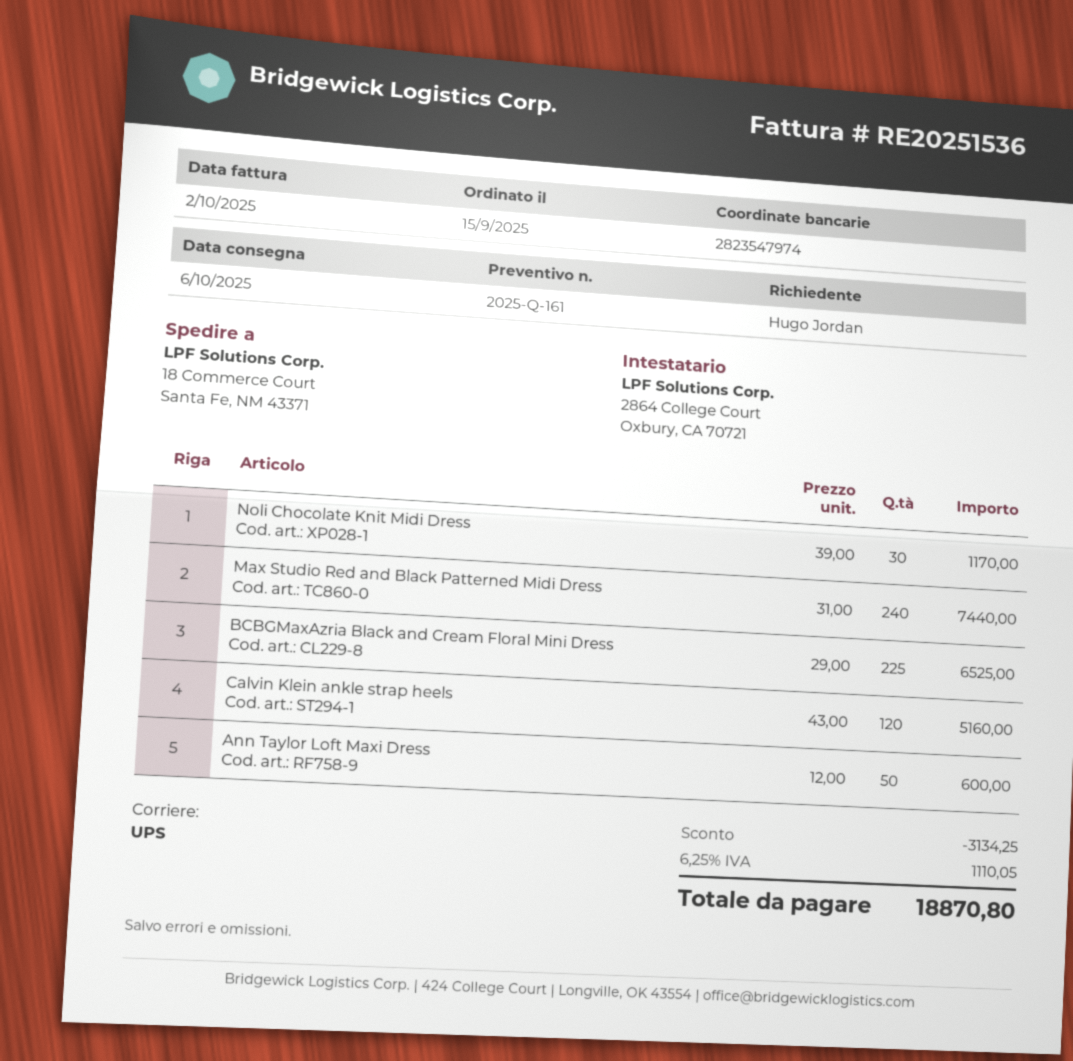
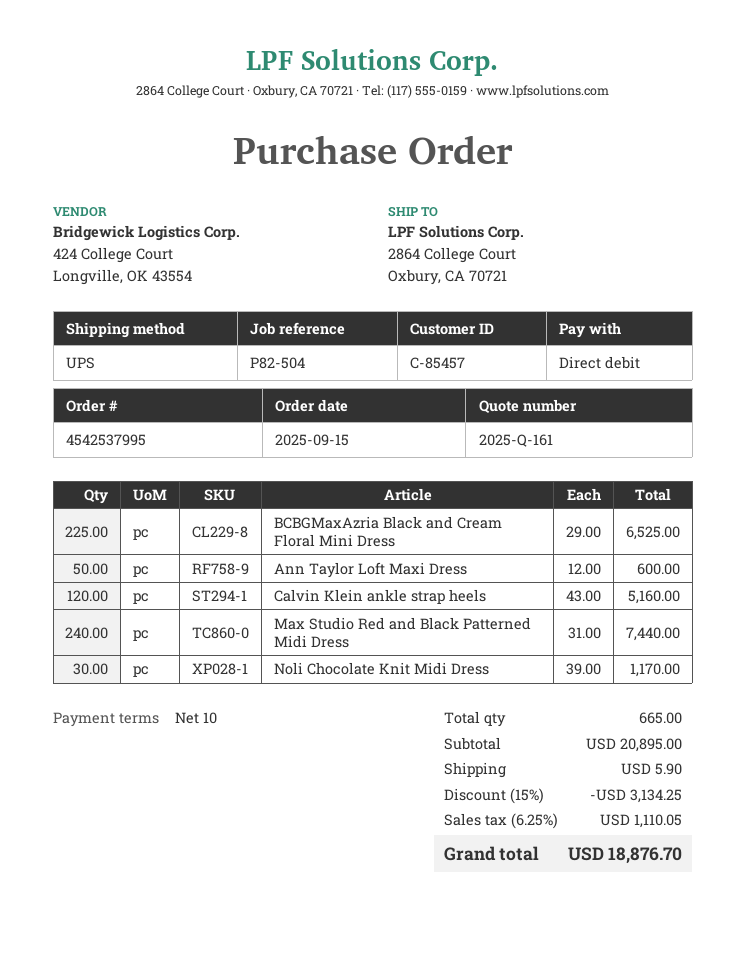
ship to: 18 Commerce Court, Santa Fe, NM 43371 -> 2864 College Court, Oxbury, CA 70721
shipping: none -> 5.90
total: 18870.80 -> 18876.70

